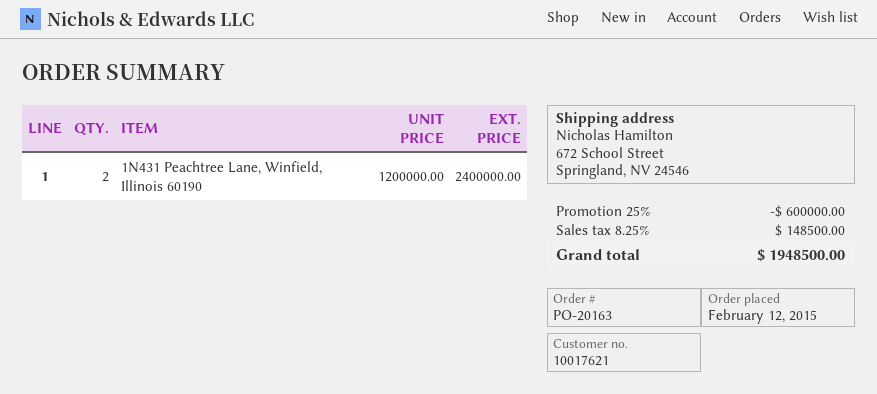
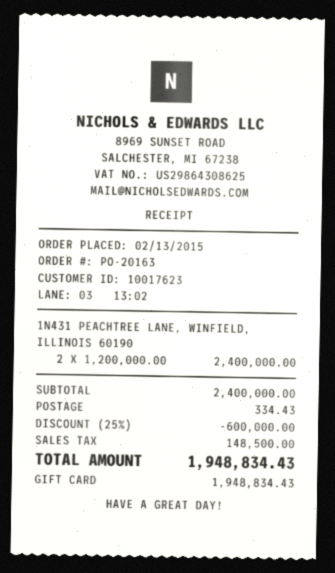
order date: 2015-02-12 -> 2015-02-13
customer number: 10017621 -> 10017623
shipping: none -> 334.43
total: 1948500.00 -> 1948834.43

